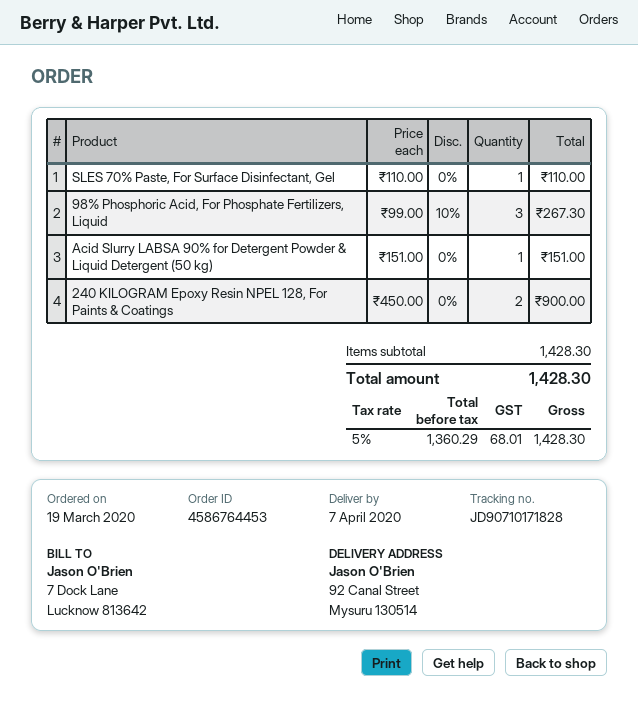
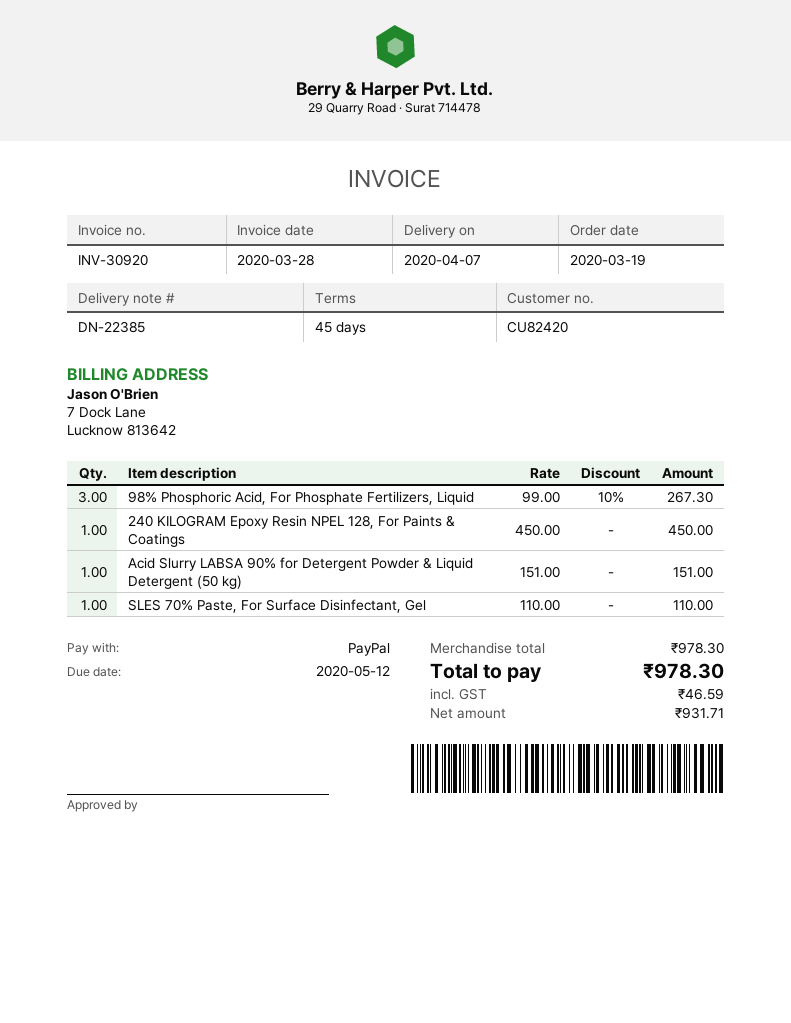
240 KILOGRAM Epoxy Resin NPEL 128, For Paints & Coatings: 2 x 450.00 = 900.00 -> 1 x 450.00 = 450.00
subtotal: 1428.30 -> 978.30
net: 1360.29 -> 931.71
tax: 68.01 -> 46.59
total: 1428.30 -> 978.30

